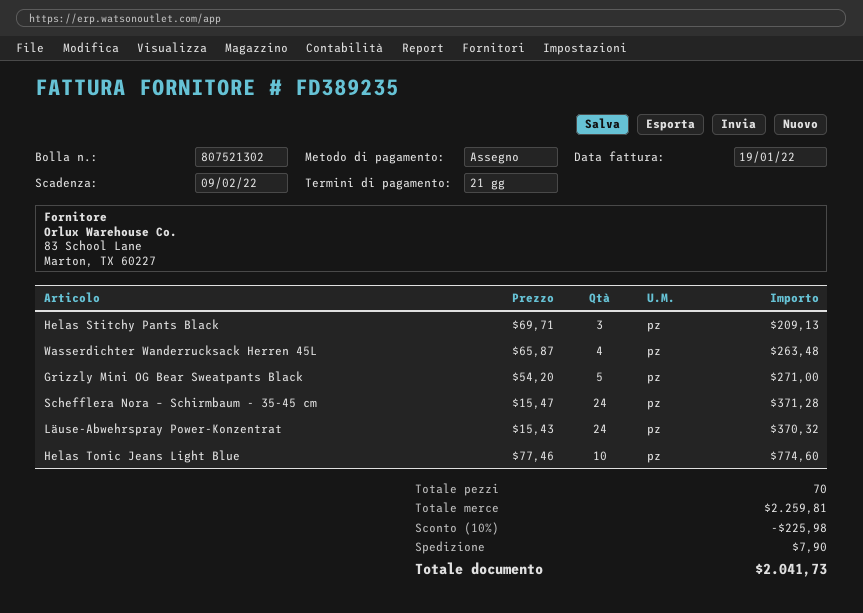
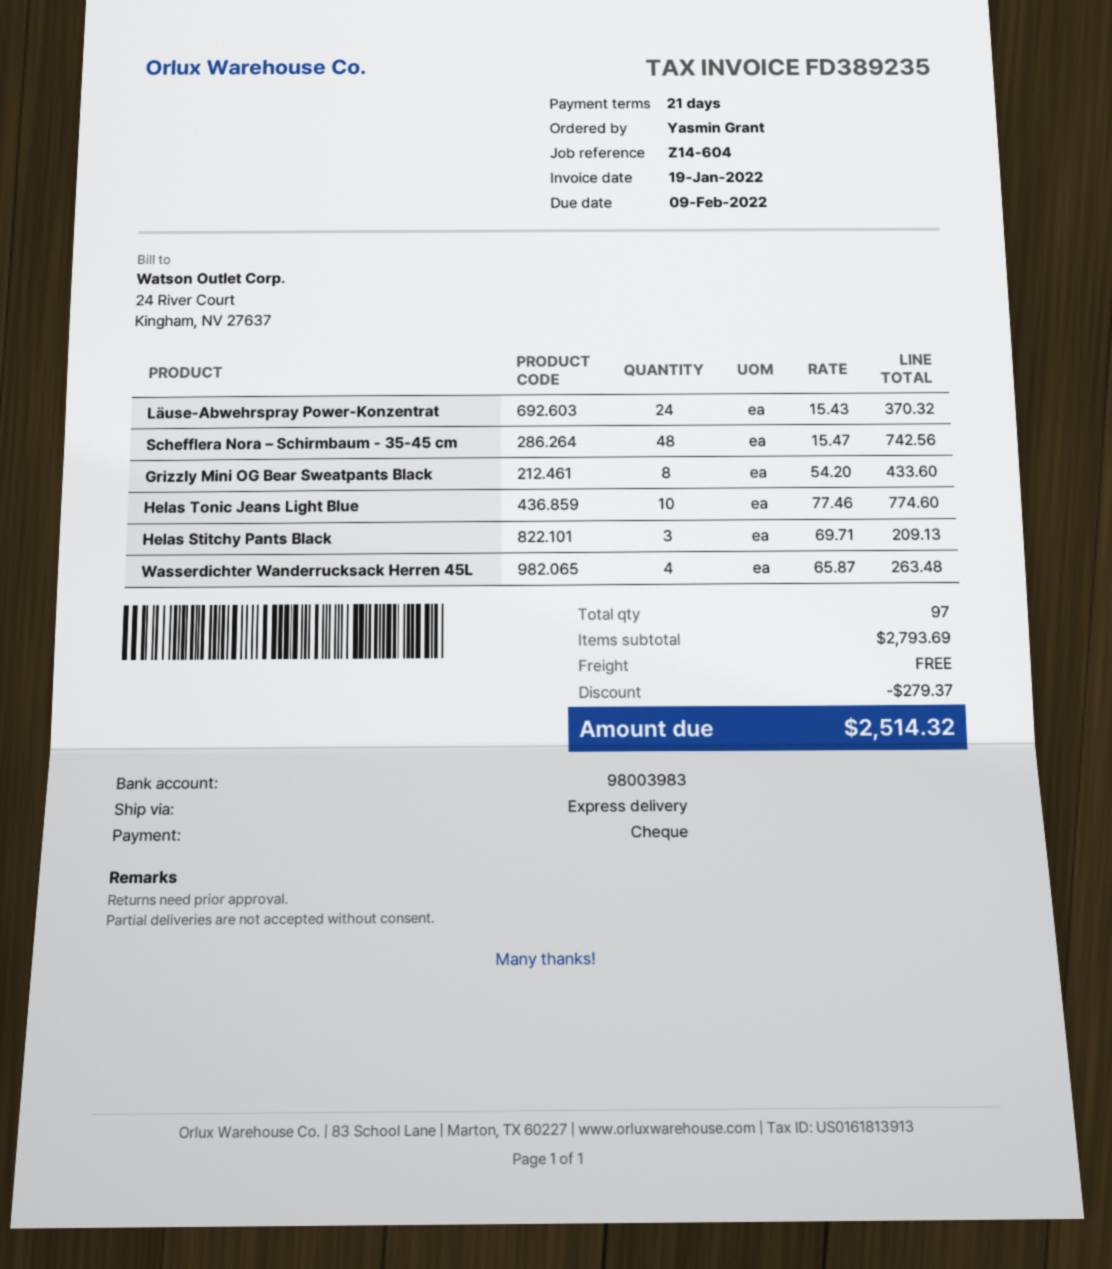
Grizzly Mini OG Bear Sweatpants Black: 5 x 54.20 = 271.00 -> 8 x 54.20 = 433.60
Schefflera Nora – Schirmbaum - 35-45 cm: 24 x 15.47 = 371.28 -> 48 x 15.47 = 742.56
total quantity: 70 -> 97
subtotal: 2259.81 -> 2793.69
discount: 225.98 -> 279.37
shipping: 7.90 -> 0.00
total: 2041.73 -> 2514.32

